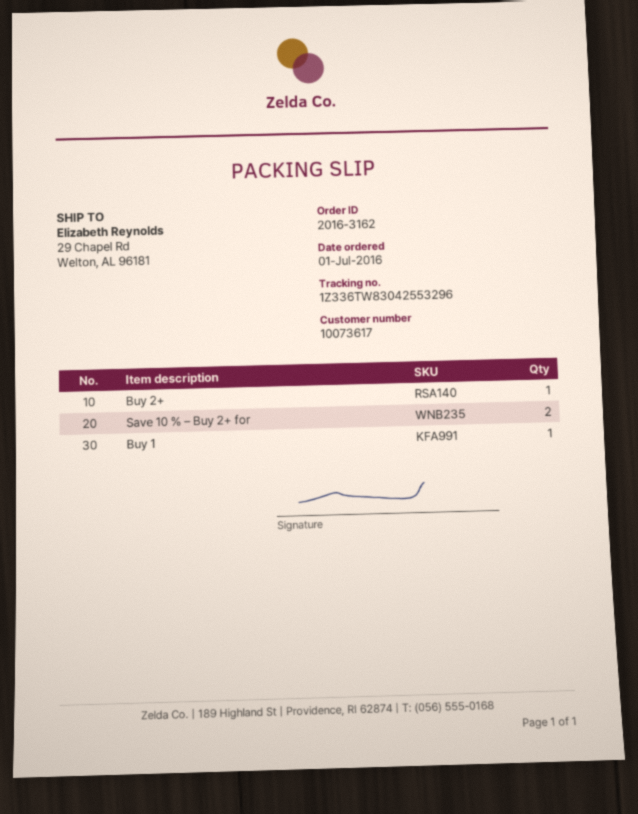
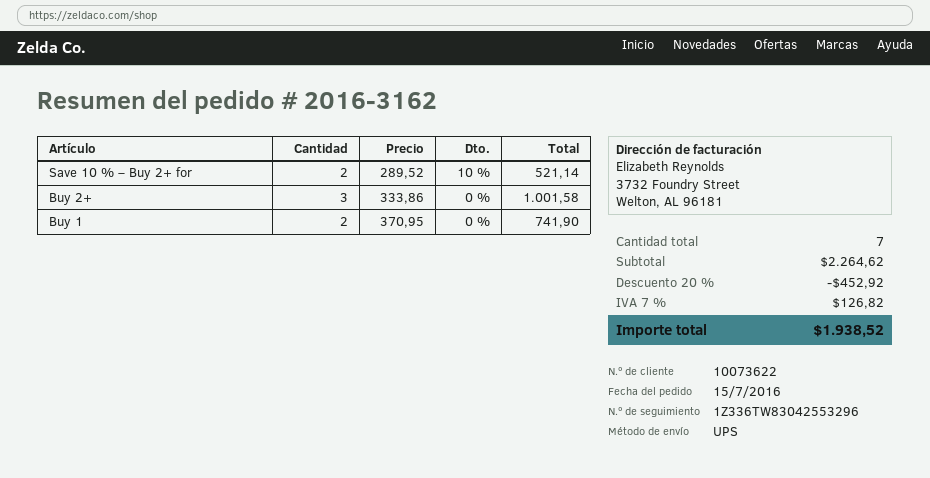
order date: 2016-07-01 -> 2016-07-15
customer number: 10073617 -> 10073622
Buy 2+: 1 -> 3
Buy 1: 1 -> 2

